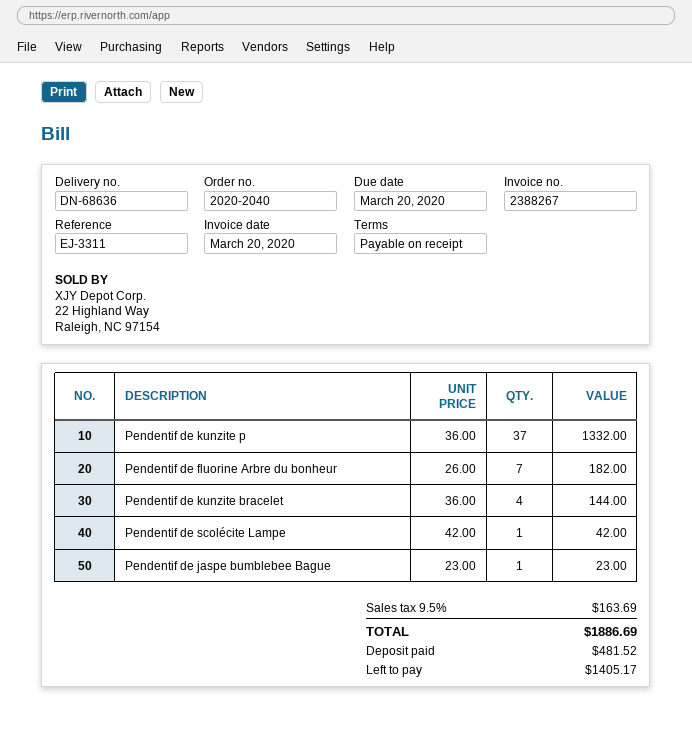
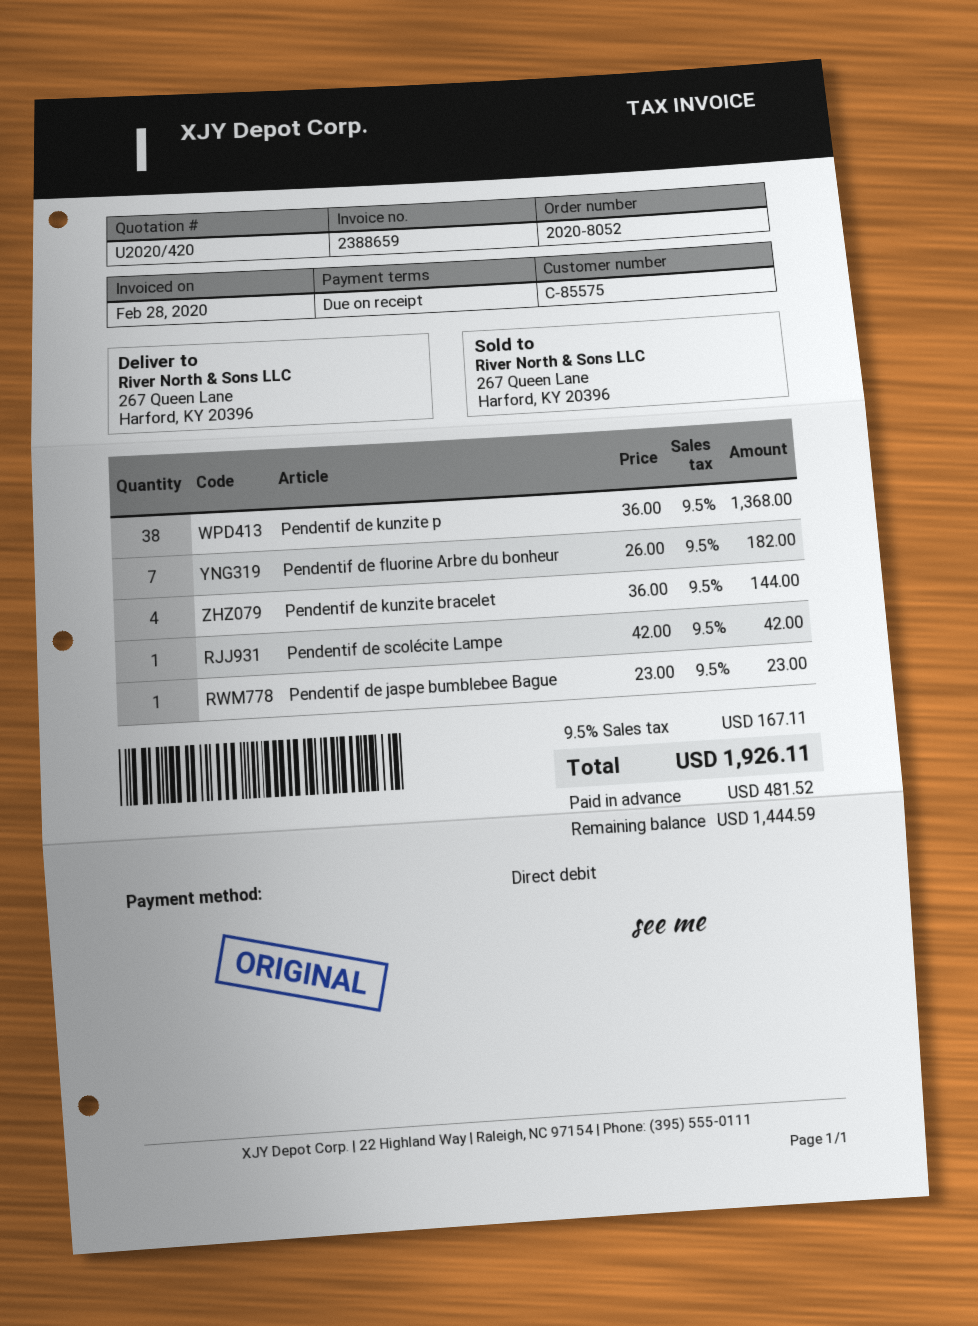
order number: 2020-2040 -> 2020-8052
invoice number: 2388267 -> 2388659
invoice date: 2020-03-20 -> 2020-02-28
Pendentif de kunzite p: 37 x 36.00 = 1332.00 -> 38 x 36.00 = 1368.00
tax: 9.5% = 163.69 -> 9.5% = 167.11
total: 1886.69 -> 1926.11
balance: 1405.17 -> 1444.59

